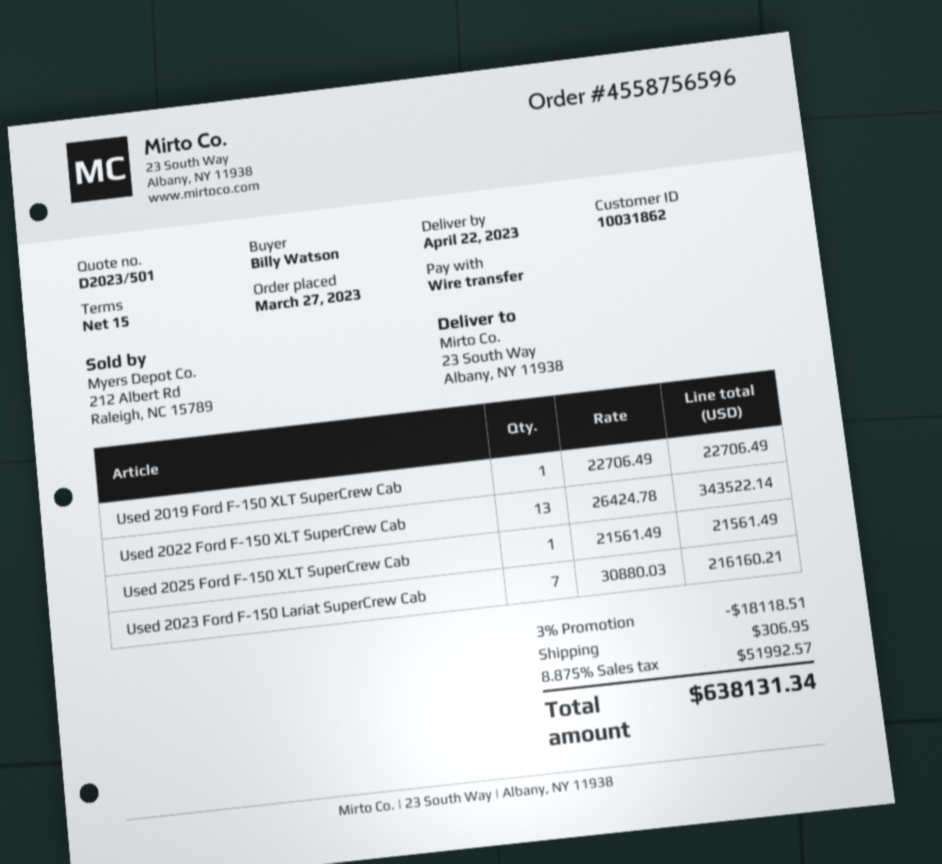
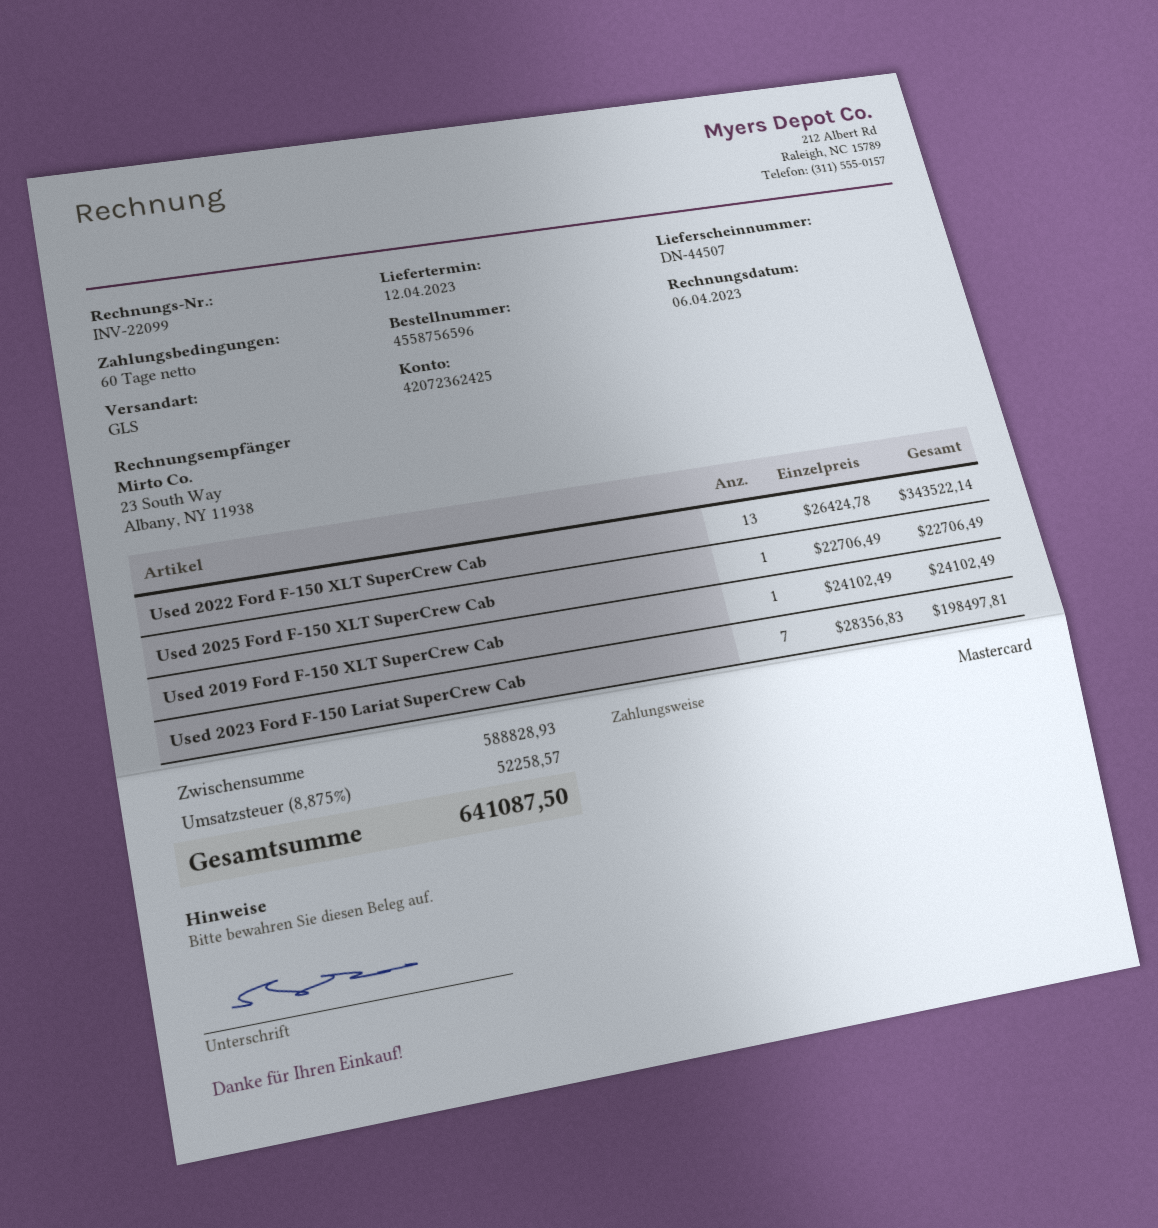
delivery date: 2023-04-22 -> 2023-04-12
payment terms: 15 days -> 60 days
payment method: bank transfer -> Mastercard
Used 2019 Ford F-150 XLT SuperCrew Cab: 1 x 22706.49 = 22706.49 -> 1 x 24102.49 = 24102.49
Used 2025 Ford F-150 XLT SuperCrew Cab: 1 x 21561.49 = 21561.49 -> 1 x 22706.49 = 22706.49
Used 2023 Ford F-150 Lariat SuperCrew Cab: 7 x 30880.03 = 216160.21 -> 7 x 28356.83 = 198497.81
discount: 3% = 18118.51 -> none
shipping: 306.95 -> none
tax: 8.875% = 51992.57 -> 8.875% = 52258.57
total: 638131.34 -> 641087.50

